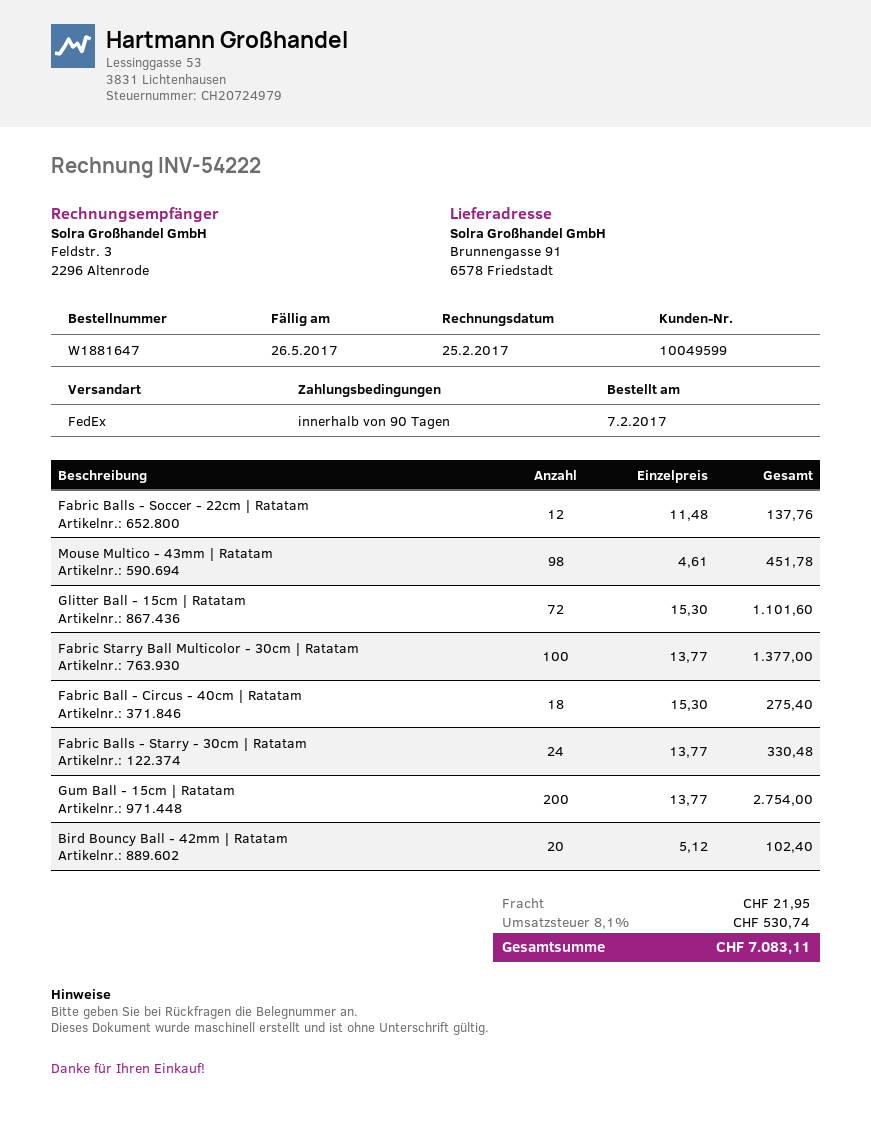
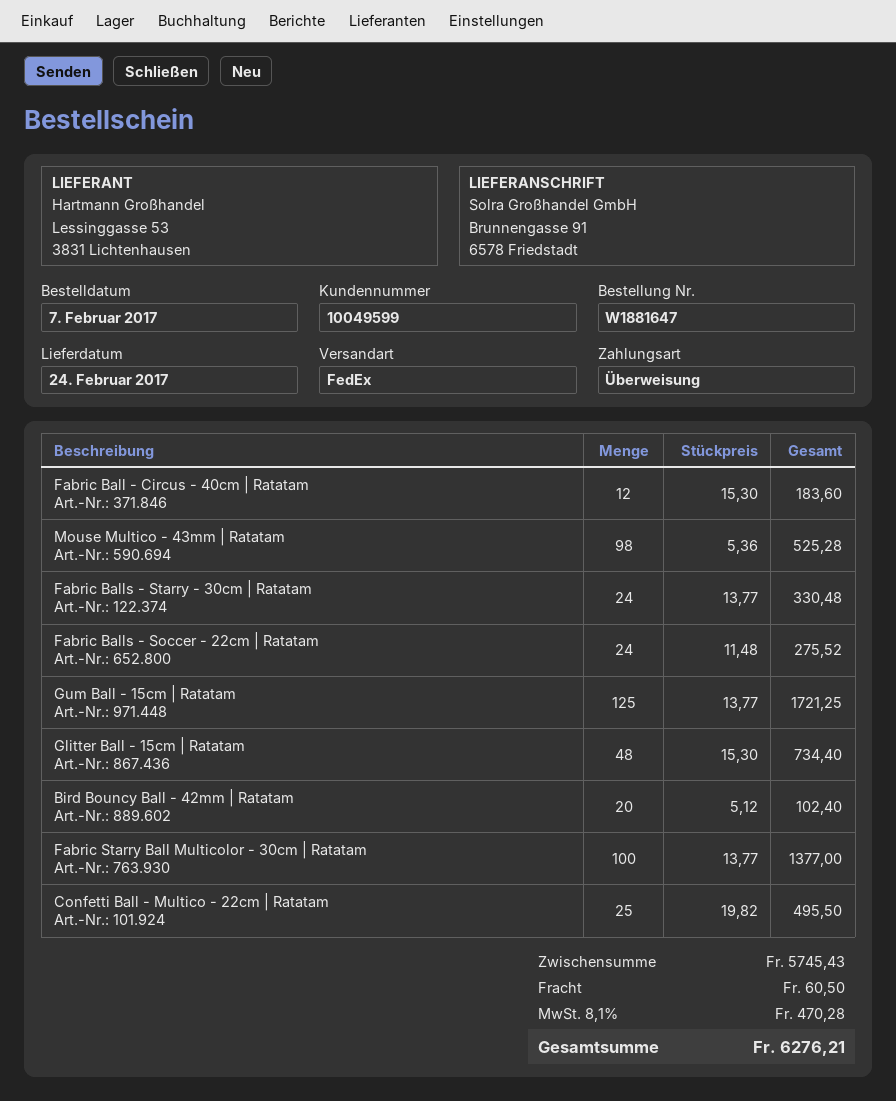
Fabric Balls - Soccer - 22cm | Ratatam: 12 x 11.48 = 137.76 -> 24 x 11.48 = 275.52
Mouse Multico - 43mm | Ratatam: 98 x 4.61 = 451.78 -> 98 x 5.36 = 525.28
Glitter Ball - 15cm | Ratatam: 72 x 15.30 = 1101.60 -> 48 x 15.30 = 734.40
Fabric Ball - Circus - 40cm | Ratatam: 18 x 15.30 = 275.40 -> 12 x 15.30 = 183.60
Gum Ball - 15cm | Ratatam: 200 x 13.77 = 2754.00 -> 125 x 13.77 = 1721.25
Confetti Ball - Multico - 22cm | Ratatam: none -> 25 x 19.82 = 495.50
shipping: 21.95 -> 60.50
tax: 8.1% = 530.74 -> 8.1% = 470.28
total: 7083.11 -> 6276.21

